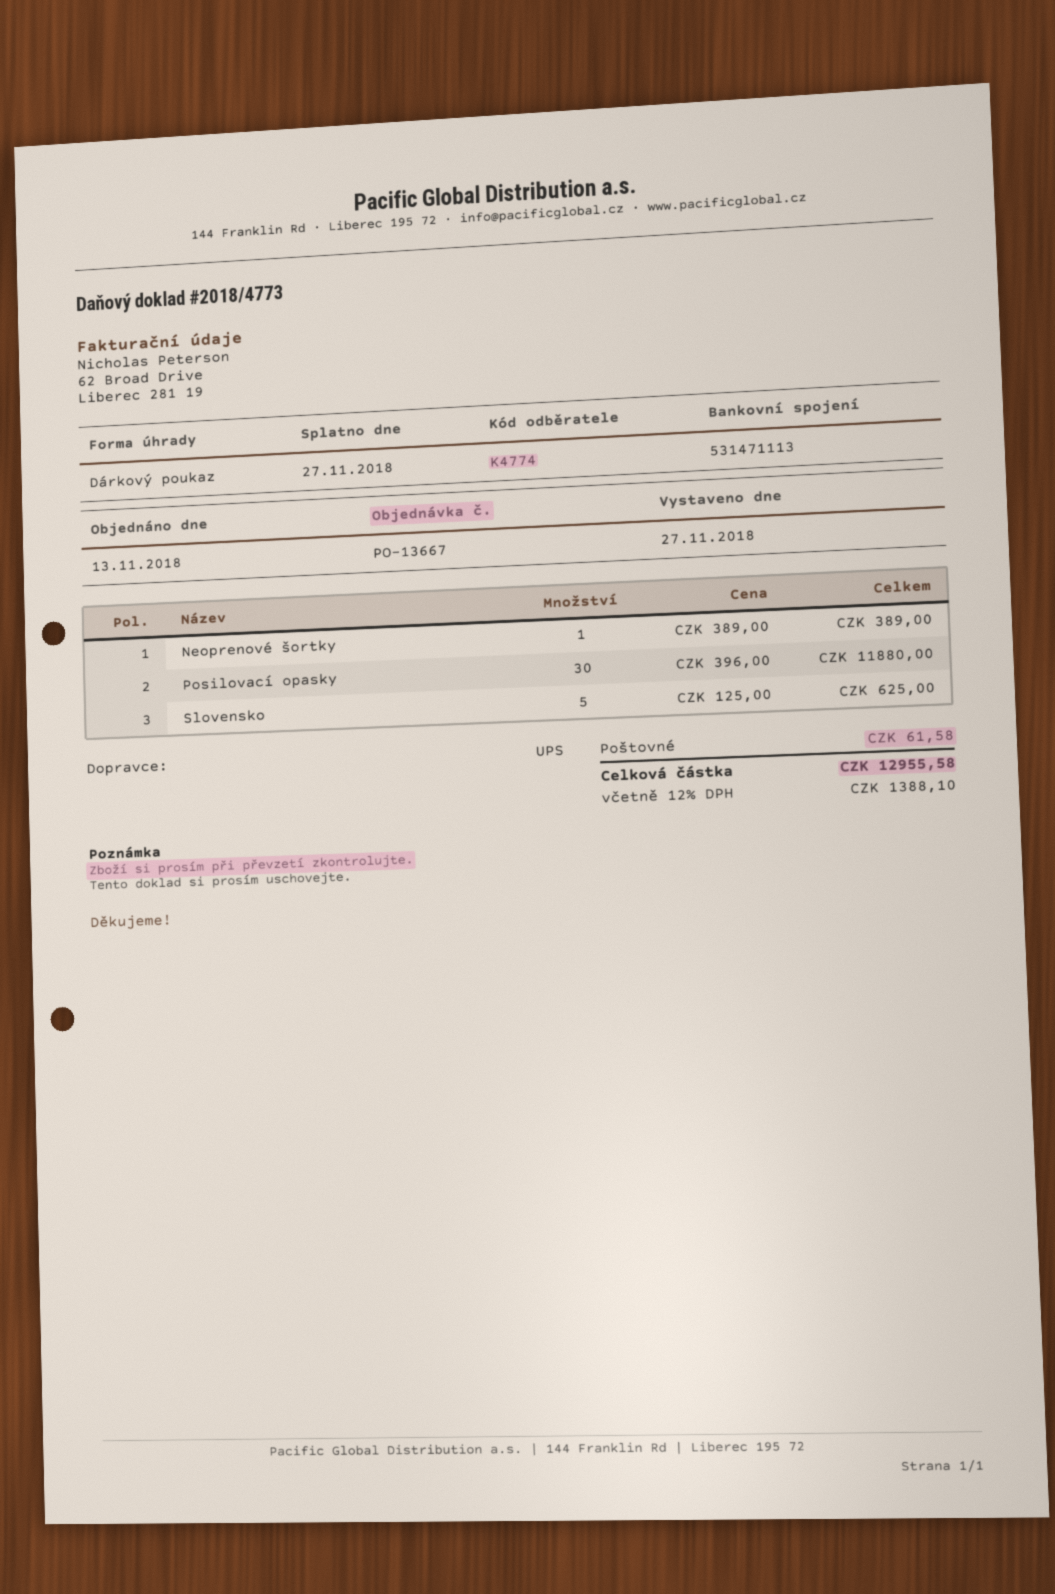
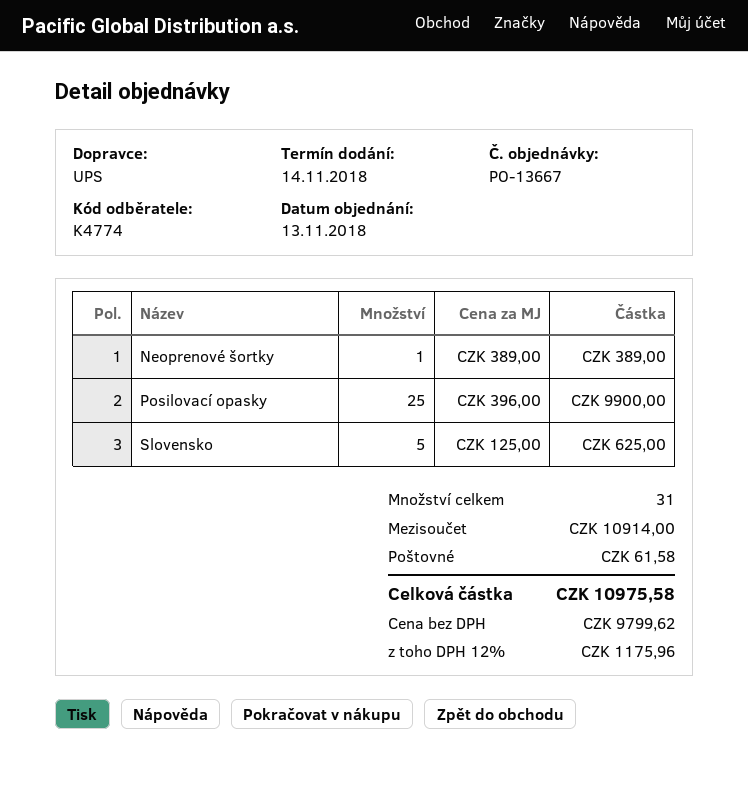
Posilovací opasky: 30 x 396.00 = 11880.00 -> 25 x 396.00 = 9900.00
tax: 12% = 1388.10 -> 12% = 1175.96
total: 12955.58 -> 10975.58

